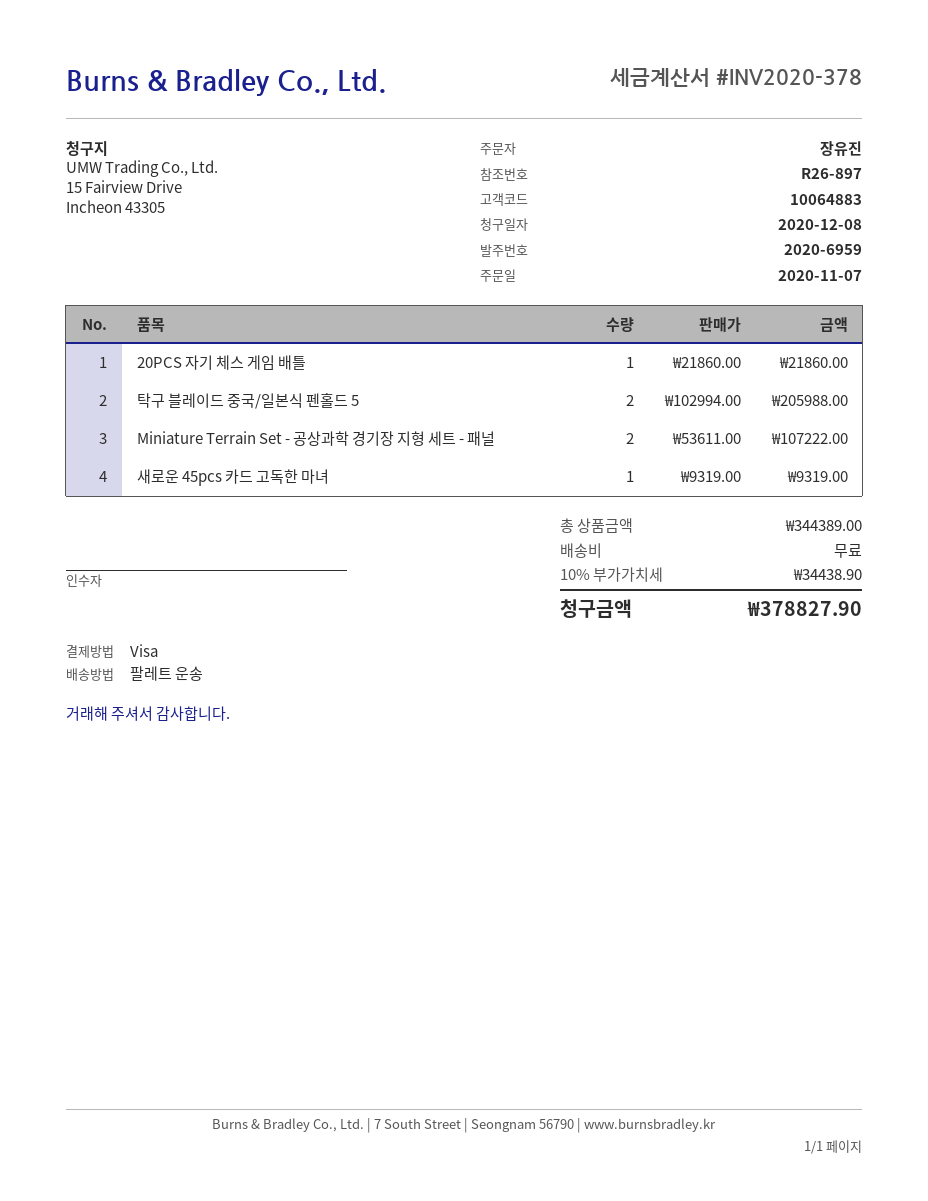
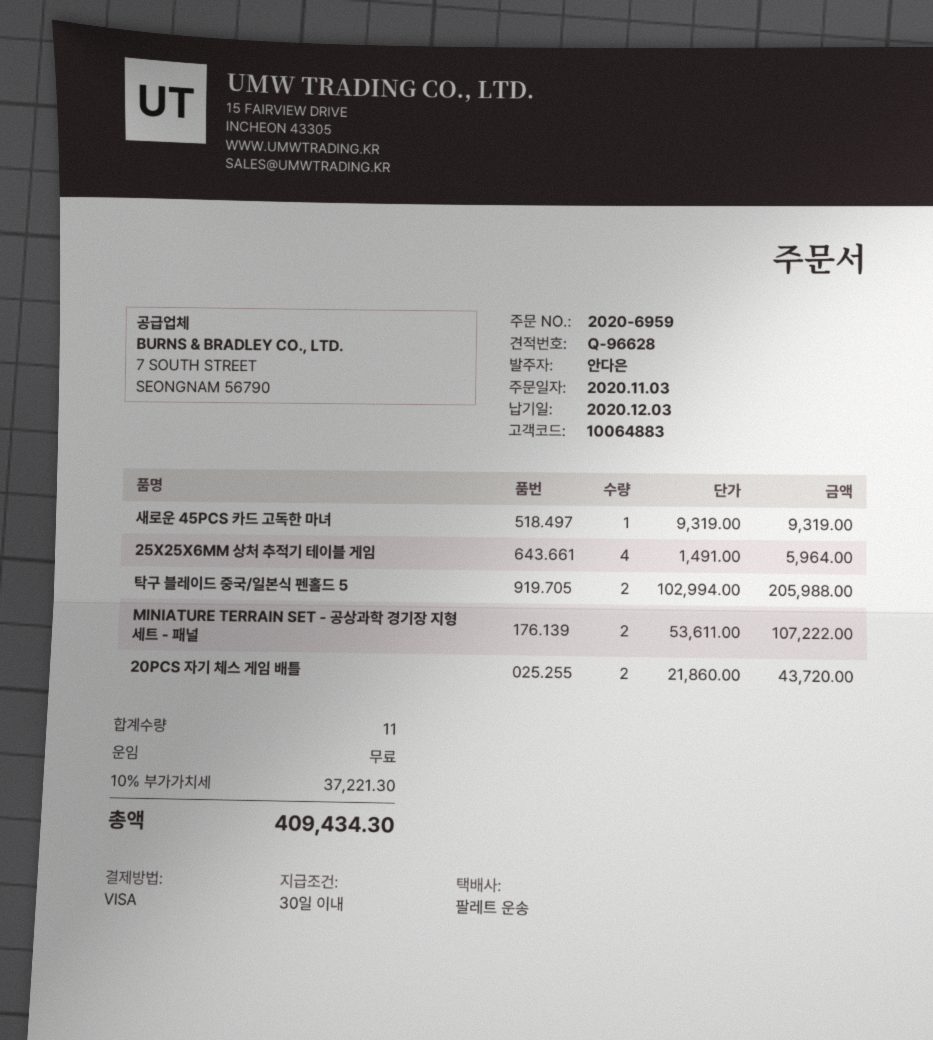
order date: 2020-11-07 -> 2020-11-03
ordered by: 장유진 -> 안다은
20PCS 자기 체스 게임 배틀: 1 x 21860.00 = 21860.00 -> 2 x 21860.00 = 43720.00
25X25X6MM 상처 추적기 테이블 게임: none -> 4 x 1491.00 = 5964.00
tax: 10% = 34438.90 -> 10% = 37221.30
total: 378827.90 -> 409434.30

